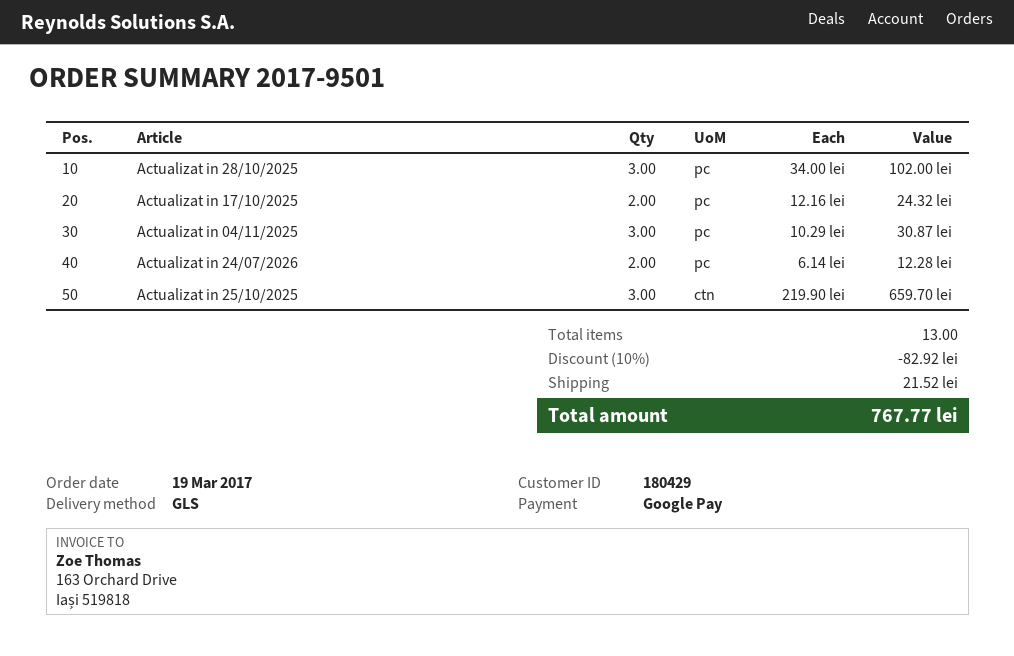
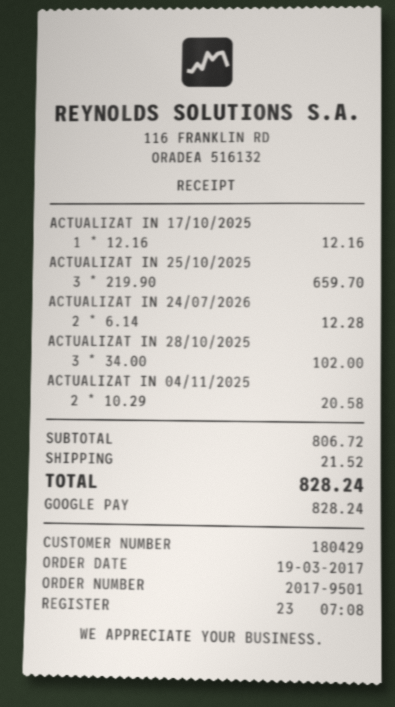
Actualizat in 17/10/2025: 2 x 12.16 = 24.32 -> 1 x 12.16 = 12.16
Actualizat in 04/11/2025: 3 x 10.29 = 30.87 -> 2 x 10.29 = 20.58
discount: 10% = 82.92 -> none
total: 767.77 -> 828.24

